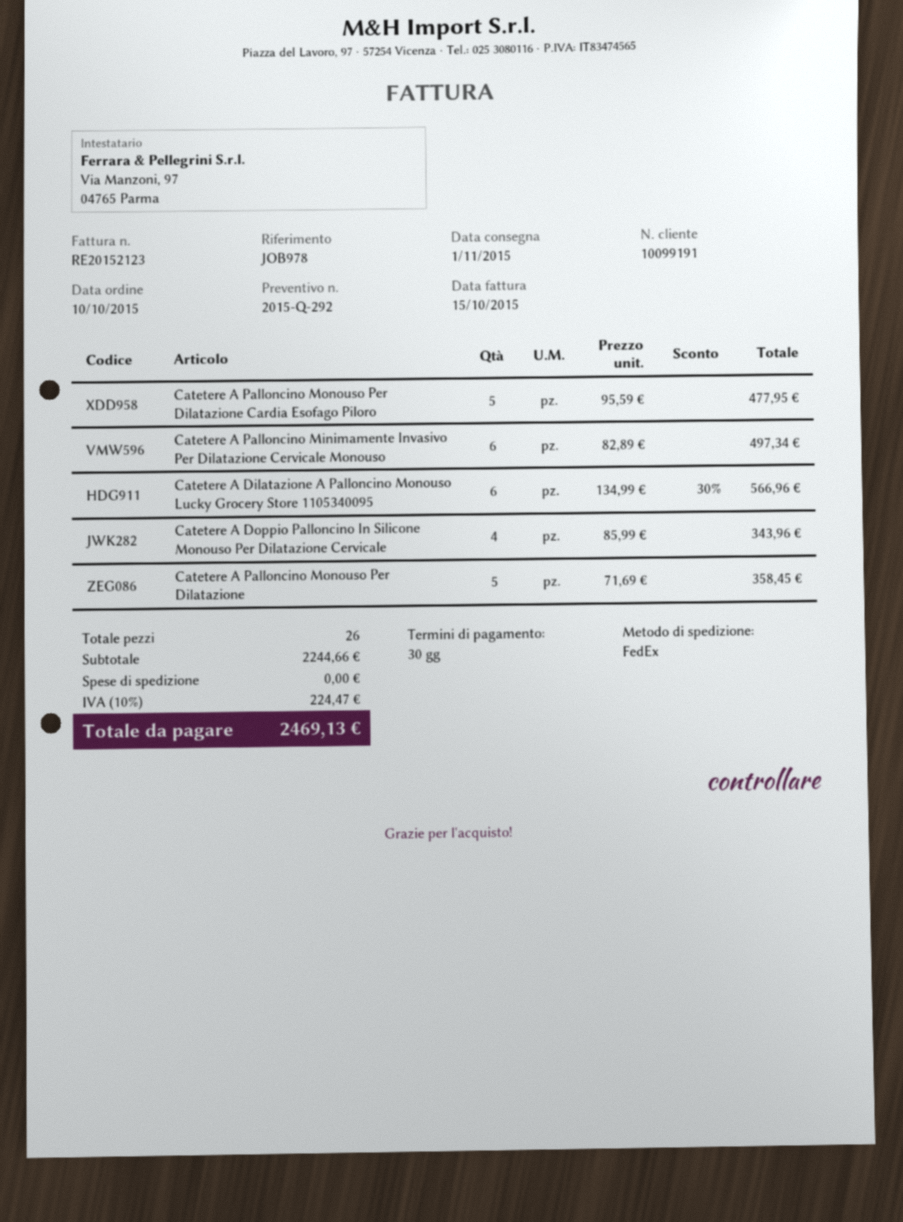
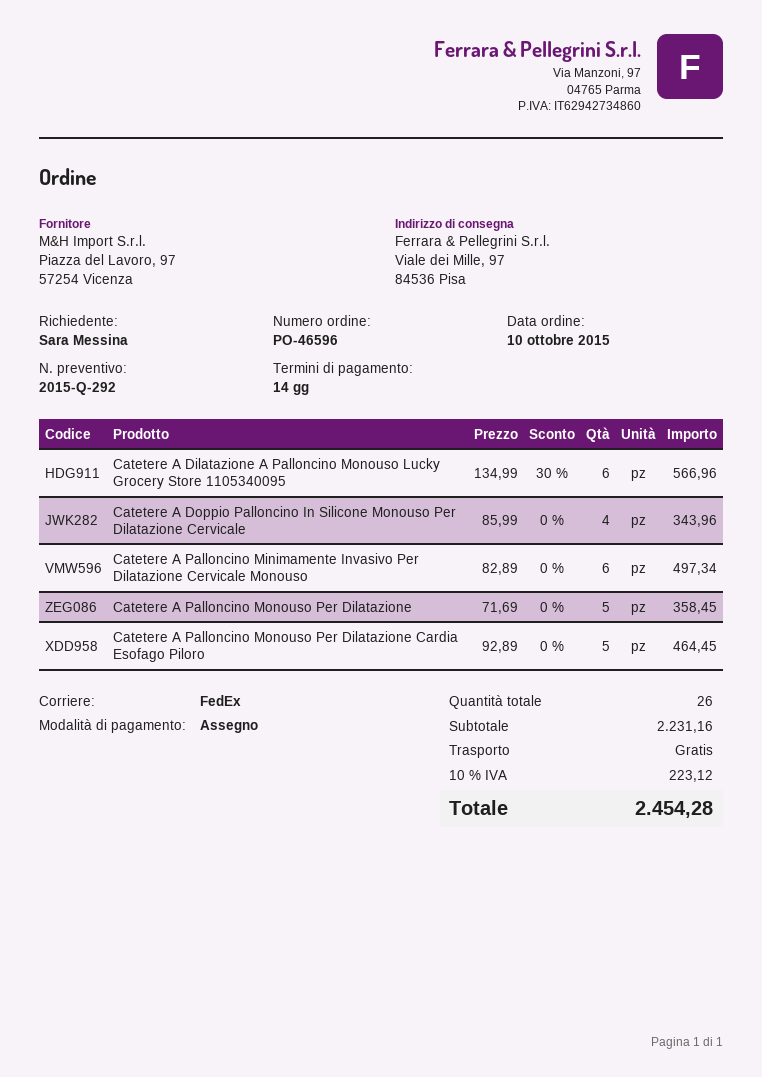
payment terms: 30 days -> 14 days
Catetere A Palloncino Monouso Per Dilatazione Cardia Esofago Piloro: 5 x 95.59 = 477.95 -> 5 x 92.89 = 464.45
subtotal: 2244.66 -> 2231.16
tax: 10% = 224.47 -> 10% = 223.12
total: 2469.13 -> 2454.28

